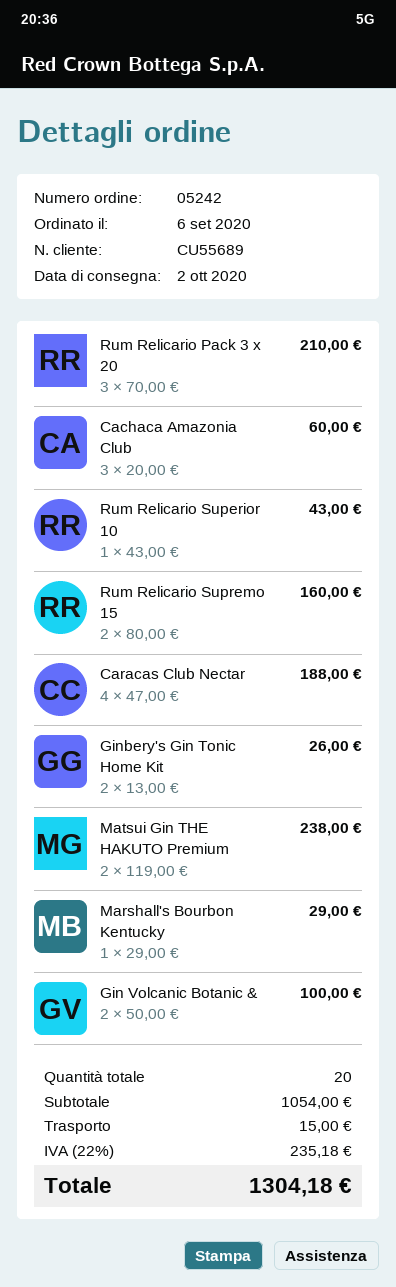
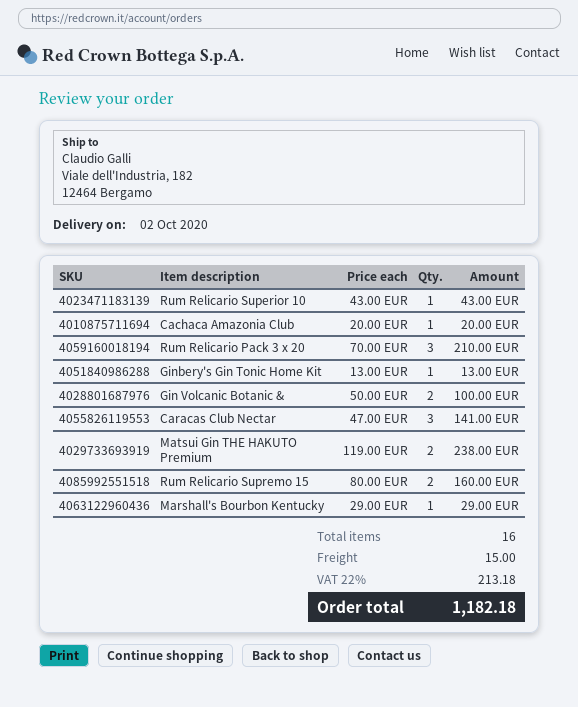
Cachaca Amazonia Club: 3 x 20.00 = 60.00 -> 1 x 20.00 = 20.00
Caracas Club Nectar: 4 x 47.00 = 188.00 -> 3 x 47.00 = 141.00
Ginbery's Gin Tonic Home Kit: 2 x 13.00 = 26.00 -> 1 x 13.00 = 13.00
total quantity: 20 -> 16
tax: 22% = 235.18 -> 22% = 213.18
total: 1304.18 -> 1182.18

